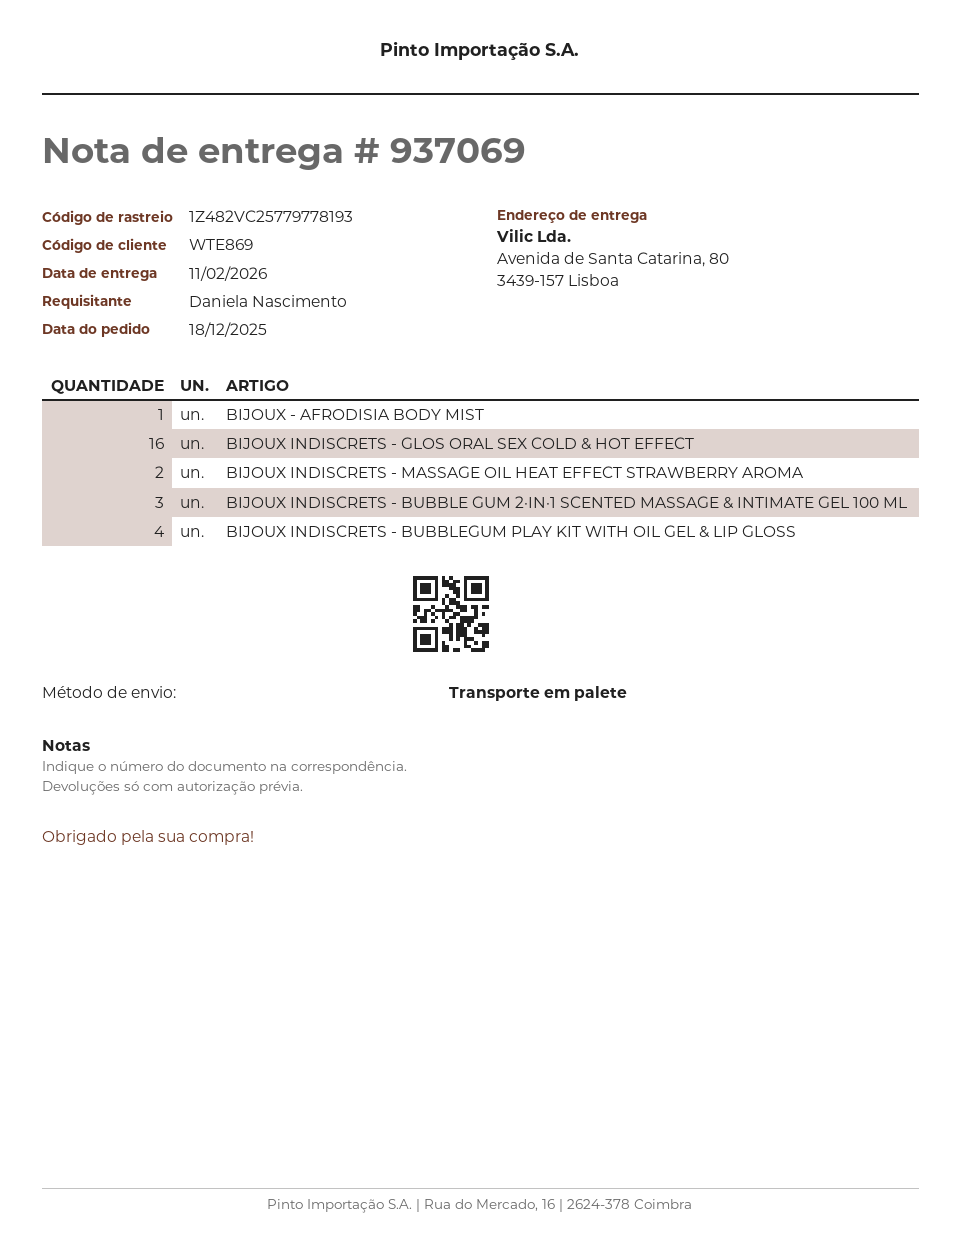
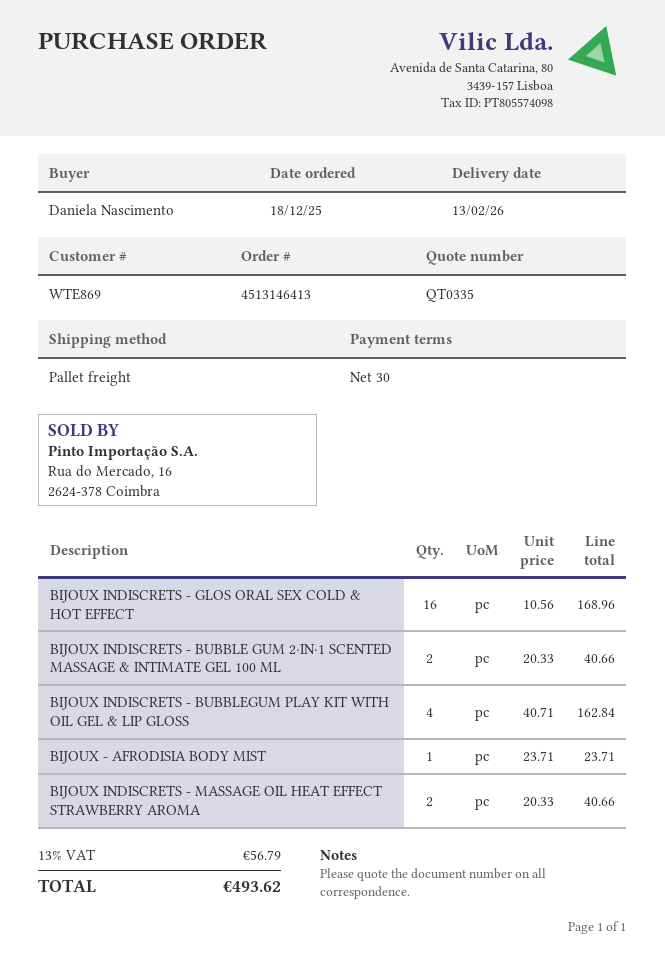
delivery date: 2026-02-11 -> 2026-02-13
BIJOUX INDISCRETS - BUBBLE GUM 2·IN·1 SCENTED MASSAGE & INTIMATE GEL 100 ML: 3 -> 2

